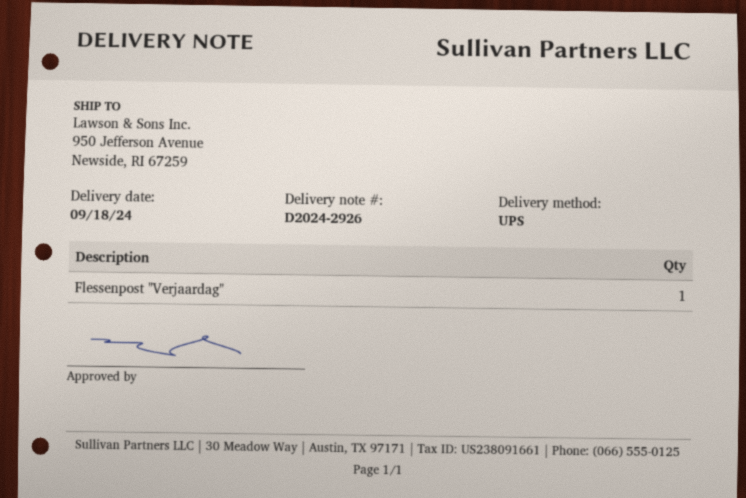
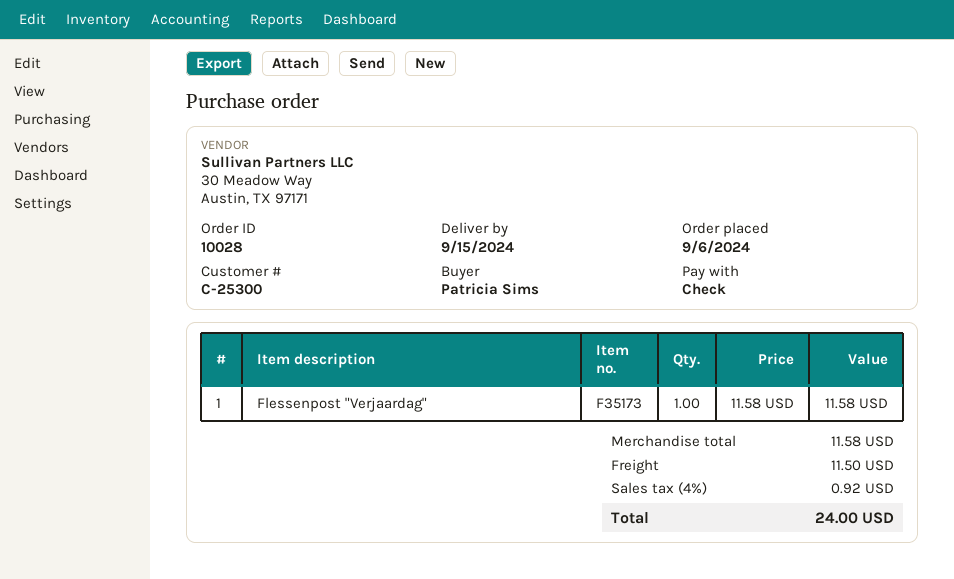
delivery date: 2024-09-18 -> 2024-09-15

